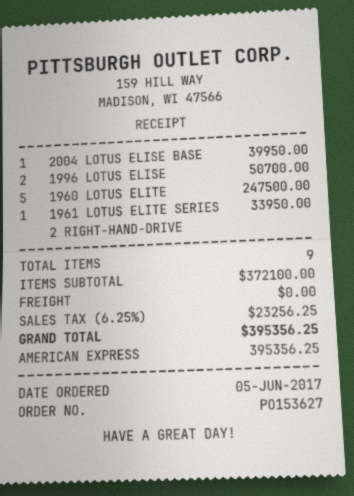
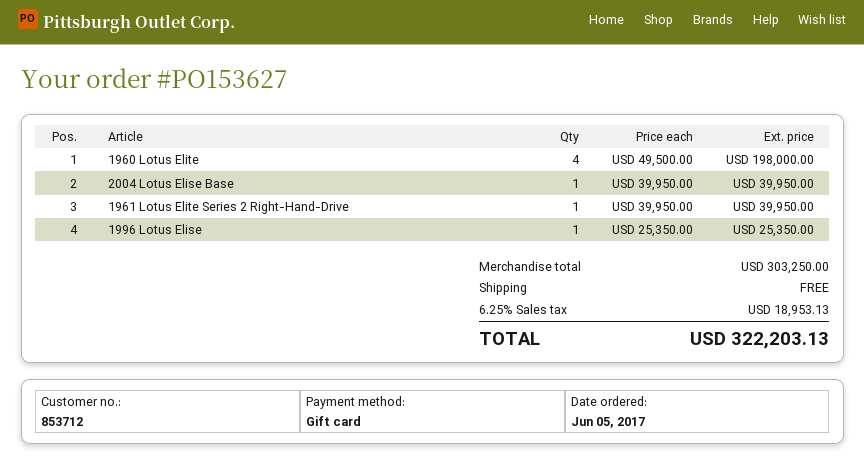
payment method: American Express -> gift card
1996 LOTUS ELISE: 2 for 50700.00 -> 1 for 25350.00
1960 LOTUS ELITE: 5 for 247500.00 -> 4 for 198000.00
1961 LOTUS ELITE SERIES 2 RIGHT-HAND-DRIVE: 1 for 33950.00 -> 1 for 39950.00
subtotal: 372100.00 -> 303250.00
tax: 6.25% = 23256.25 -> 6.25% = 18953.13
total: 395356.25 -> 322203.13

